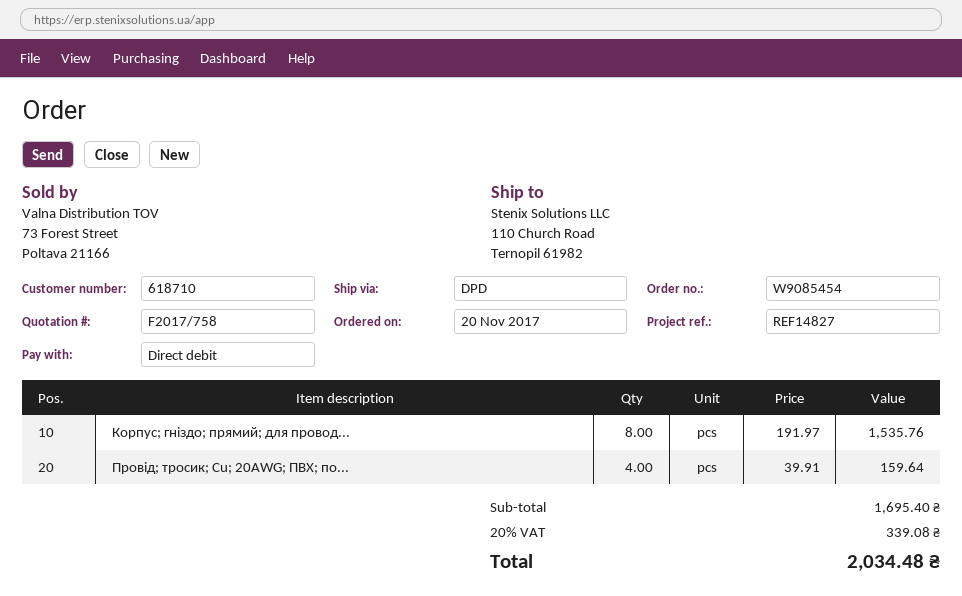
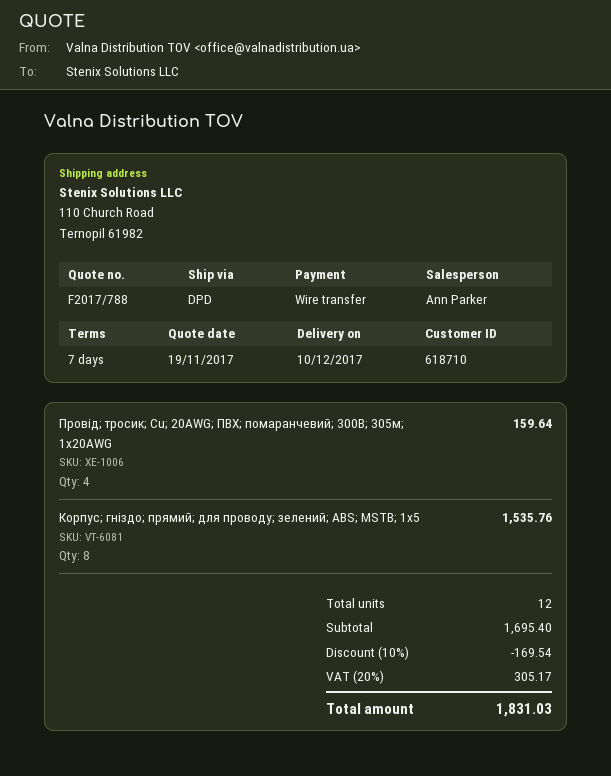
quote number: F2017/758 -> F2017/788
payment method: direct debit -> bank transfer
discount: none -> 10% = 169.54
tax: 20% = 339.08 -> 20% = 305.17
total: 2034.48 -> 1831.03

